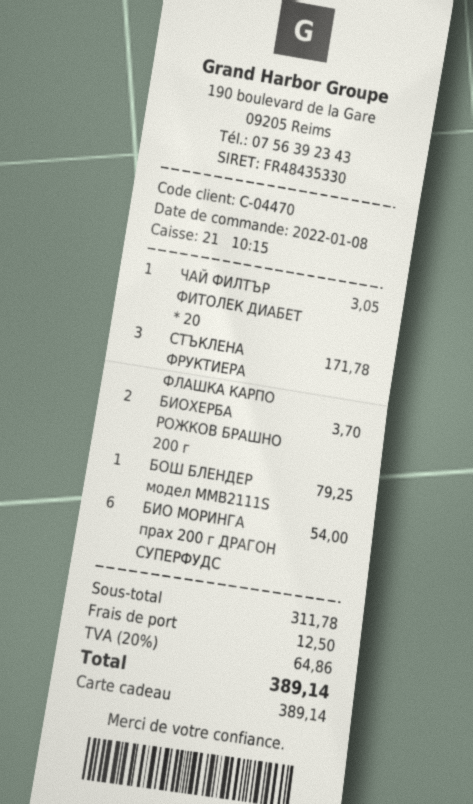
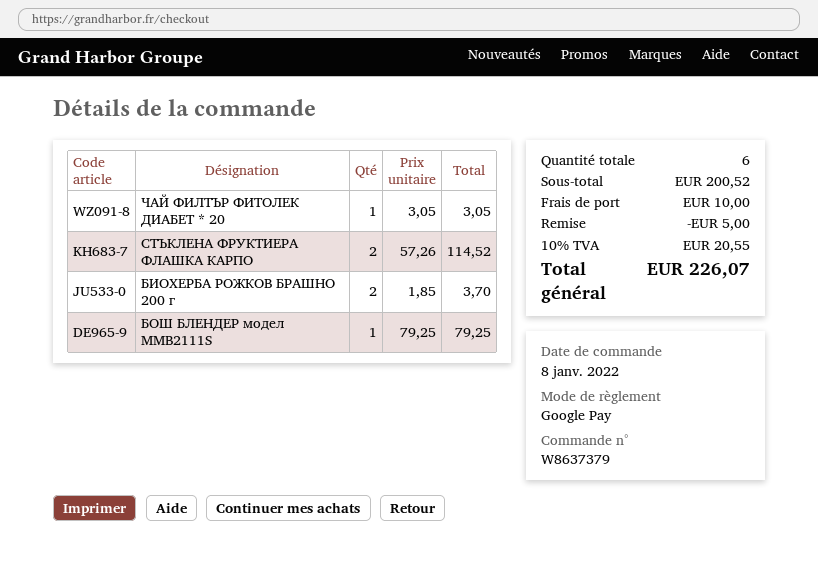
payment method: gift card -> Google Pay
СТЪКЛЕНА ФРУКТИЕРА ФЛАШКА КАРПО: 3 for 171.78 -> 2 for 114.52
БИО МОРИНГА прах 200 г ДРАГОН СУПЕРФУДС: 6 for 54.00 -> none
subtotal: 311.78 -> 200.52
discount: none -> 5.00
shipping: 12.50 -> 10.00
tax: 20% = 64.86 -> 10% = 20.55
total: 389.14 -> 226.07

